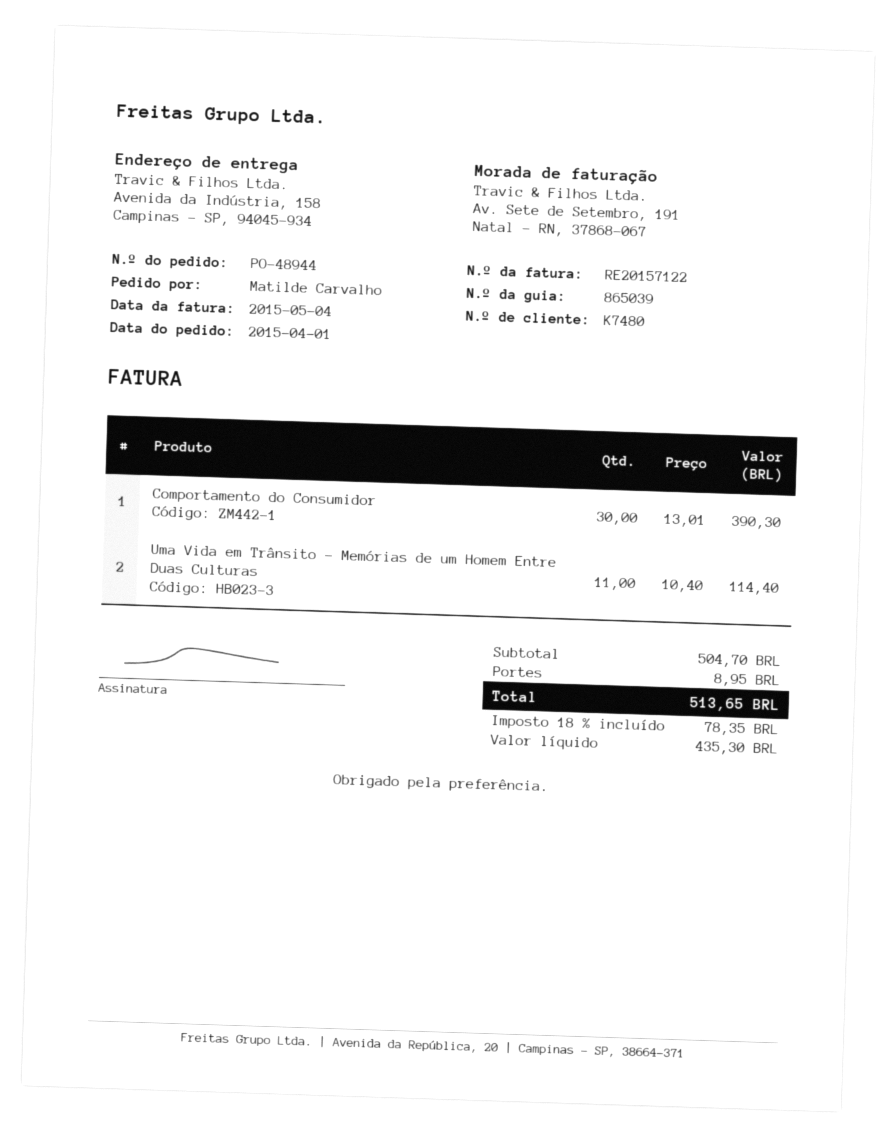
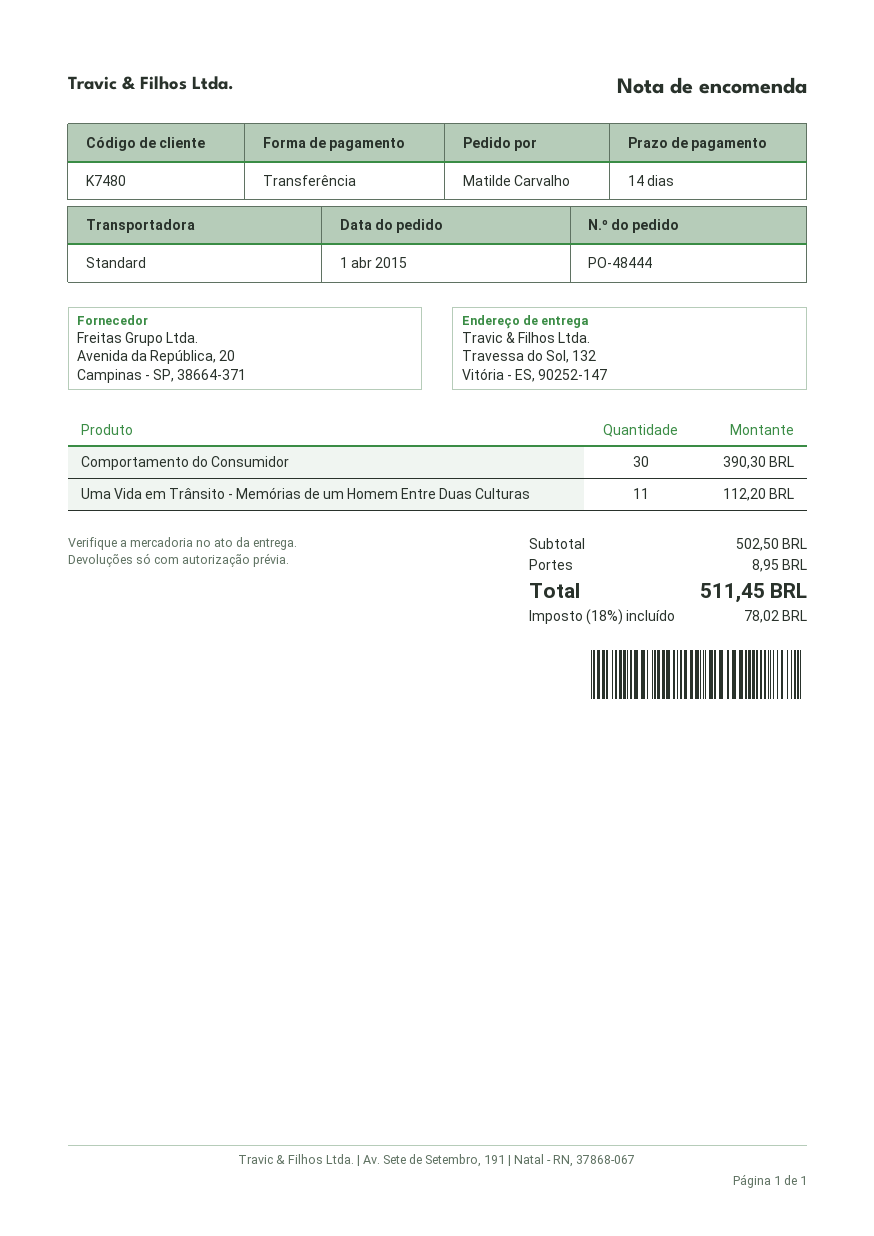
order number: PO-48944 -> PO-48444
ship to: Avenida da Indústria, 158, Campinas - SP, 94045-934 -> Travessa do Sol, 132, Vitória - ES, 90252-147
Uma Vida em Trânsito - Memórias de um Homem Entre Duas Culturas: 11 for 114.40 -> 11 for 112.20
subtotal: 504.70 -> 502.50
tax: 18% = 78.35 -> 18% = 78.02
total: 513.65 -> 511.45

